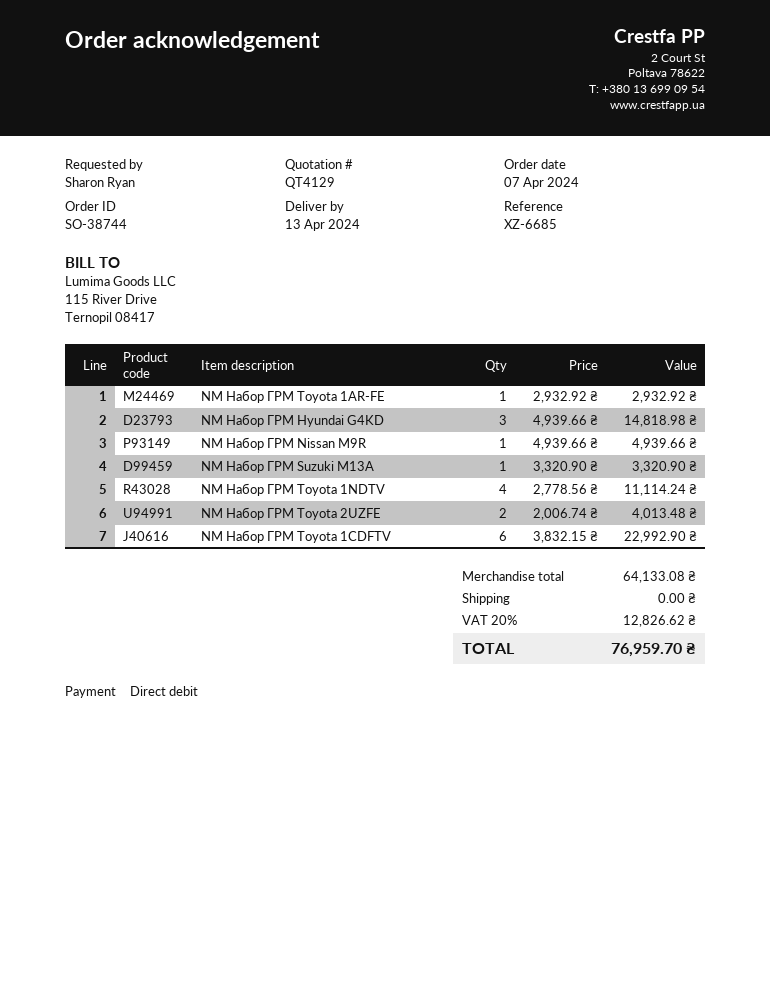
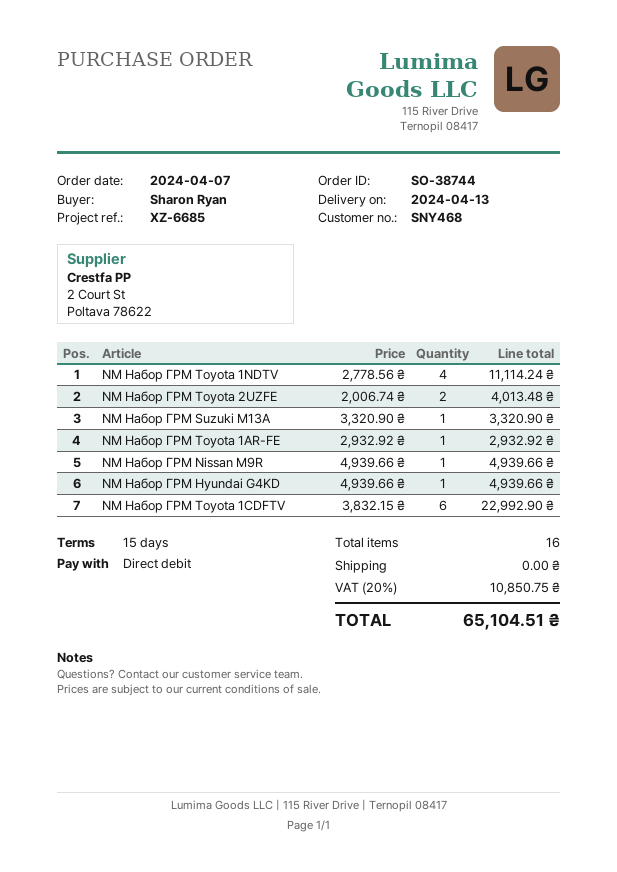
NM Набор ГРМ Hyundai G4KD: 3 x 4939.66 = 14818.98 -> 1 x 4939.66 = 4939.66
tax: 20% = 12826.62 -> 20% = 10850.75
total: 76959.70 -> 65104.51

